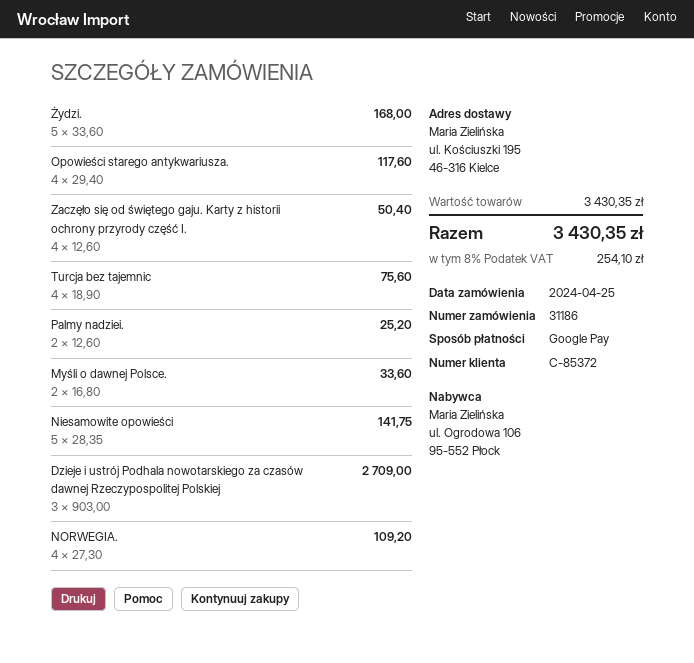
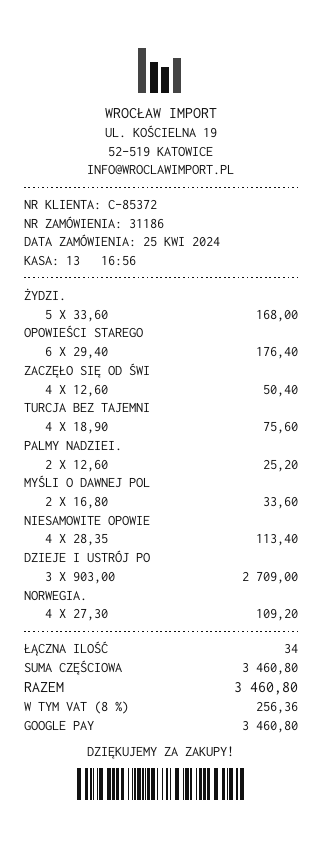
Opowieści starego antykwariusza.: 4 x 29.40 = 117.60 -> 6 x 29.40 = 176.40
Niesamowite opowieści: 5 x 28.35 = 141.75 -> 4 x 28.35 = 113.40
subtotal: 3430.35 -> 3460.80
tax: 8% = 254.10 -> 8% = 256.36
total: 3430.35 -> 3460.80

